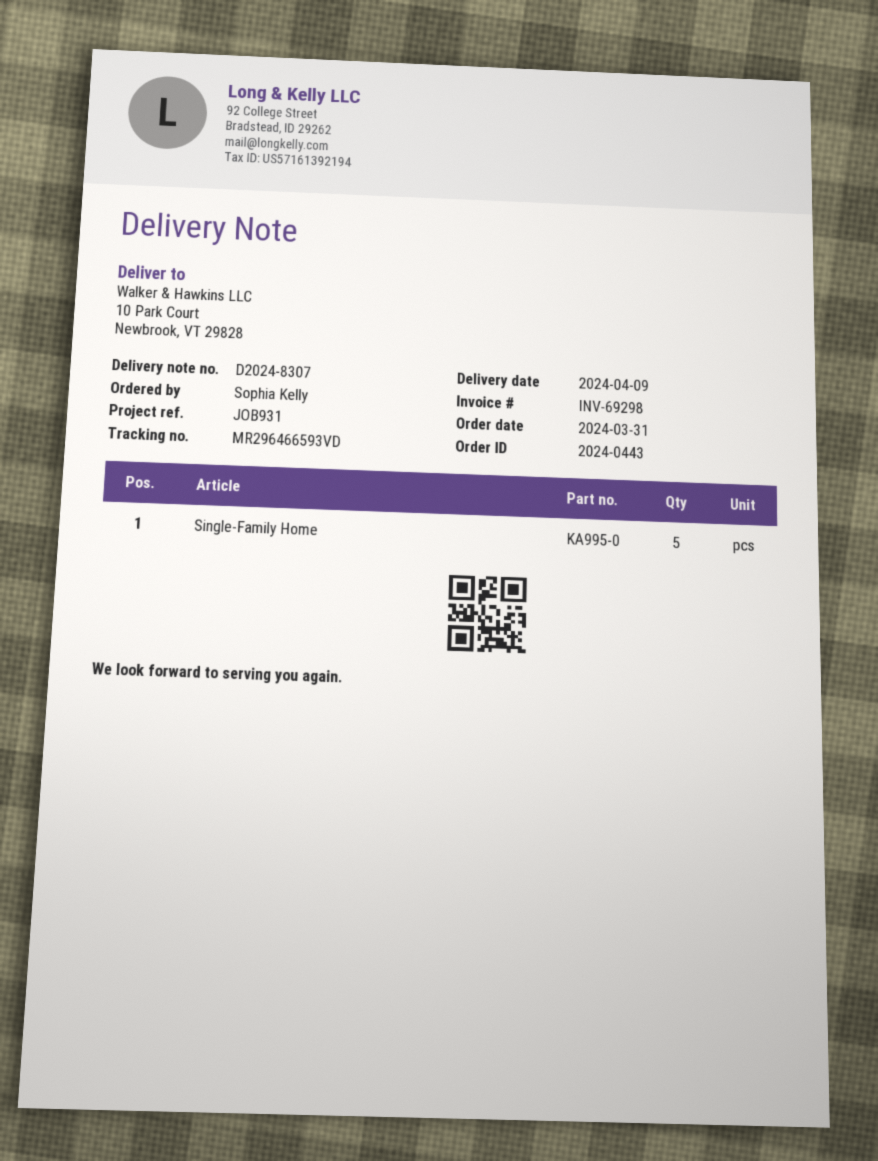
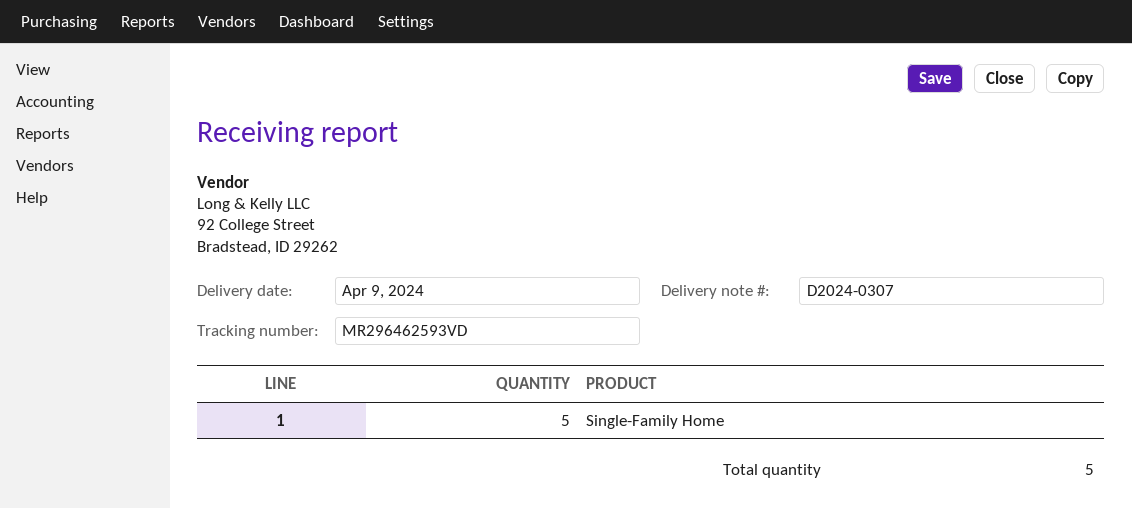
delivery note number: D2024-8307 -> D2024-0307
tracking number: MR296466593VD -> MR296462593VD

